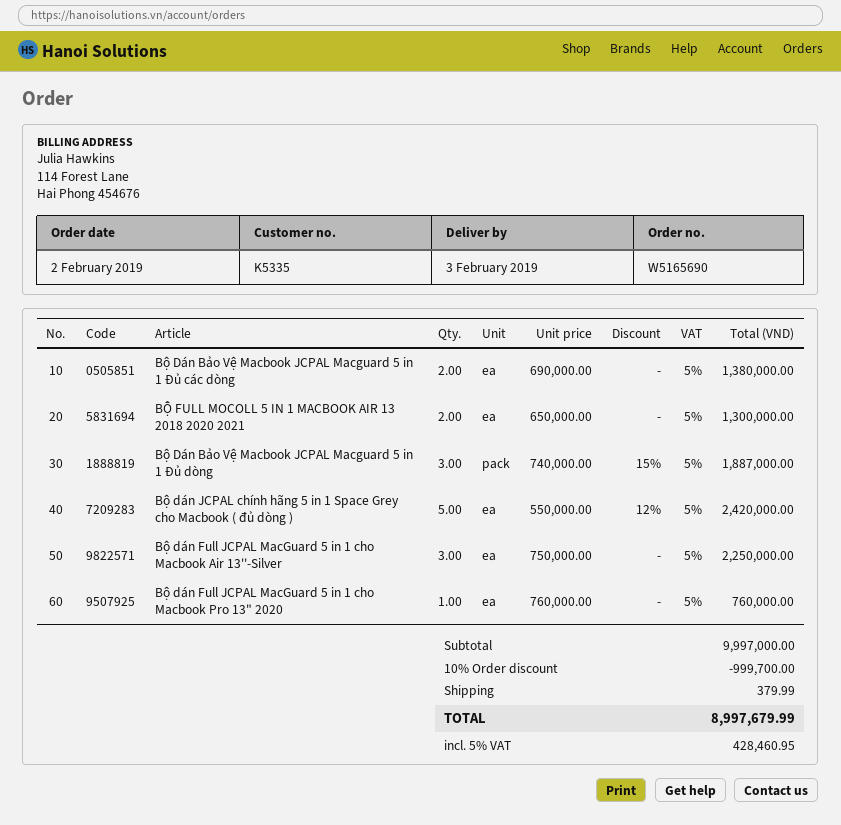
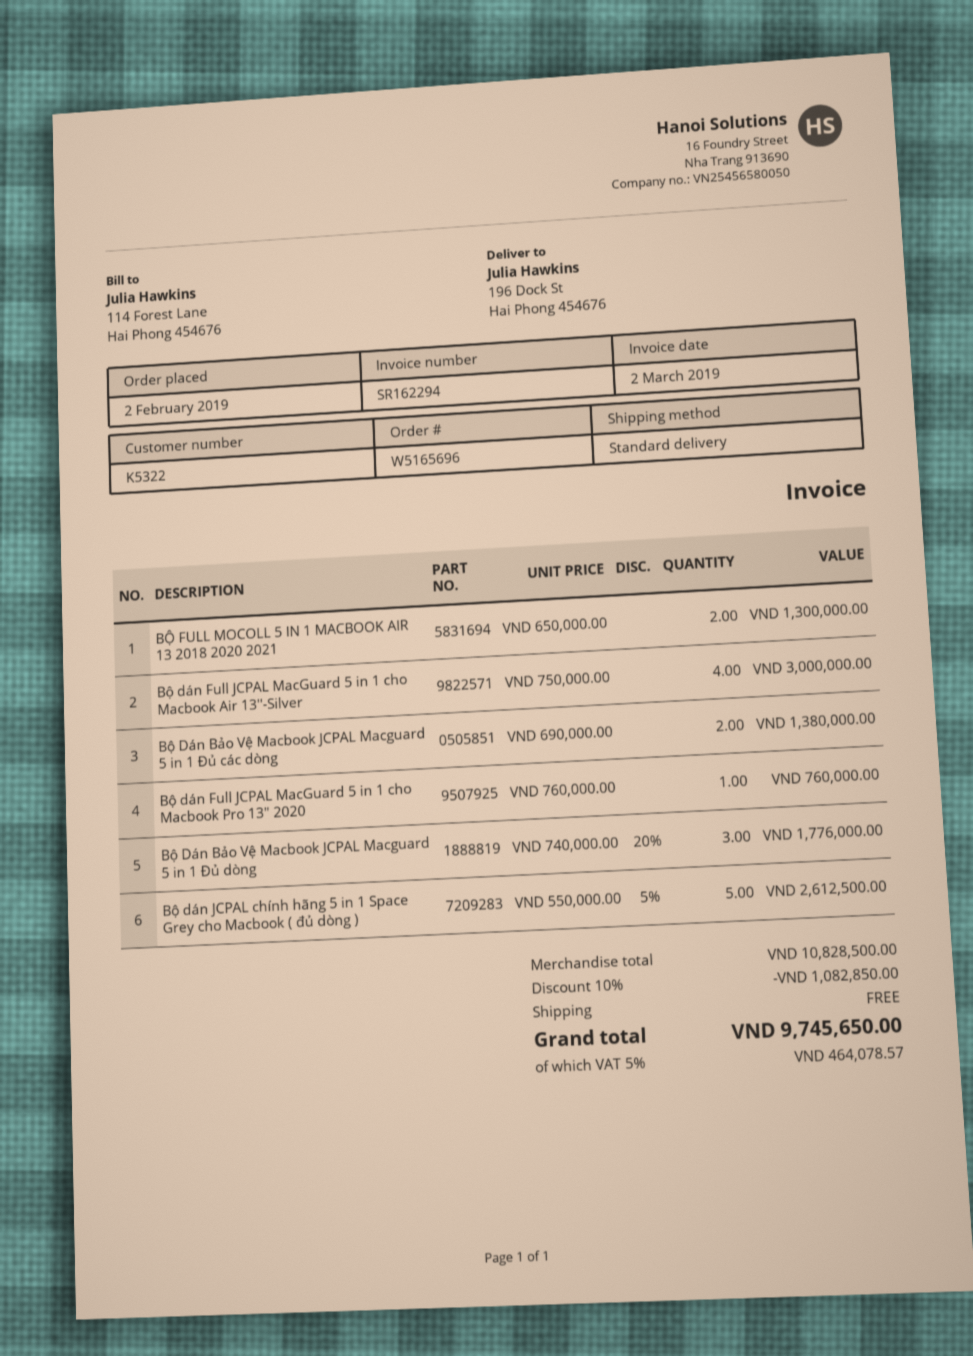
order number: W5165690 -> W5165696
customer number: K5335 -> K5322
Bộ Dán Bảo Vệ Macbook JCPAL Macguard 5 in 1 Đủ dòng: 3 x 740000.00 - 15% = 1887000.00 -> 3 x 740000.00 - 20% = 1776000.00
Bộ dán JCPAL chính hãng 5 in 1 Space Grey cho Macbook ( đủ dòng ): 5 x 550000.00 - 12% = 2420000.00 -> 5 x 550000.00 - 5% = 2612500.00
Bộ dán Full JCPAL MacGuard 5 in 1 cho Macbook Air 13''-Silver: 3 x 750000.00 = 2250000.00 -> 4 x 750000.00 = 3000000.00
subtotal: 9997000.00 -> 10828500.00
discount: 10% = 999700.00 -> 10% = 1082850.00
shipping: 379.99 -> 0.00
tax: 5% = 428460.95 -> 5% = 464078.57
total: 8997679.99 -> 9745650.00

